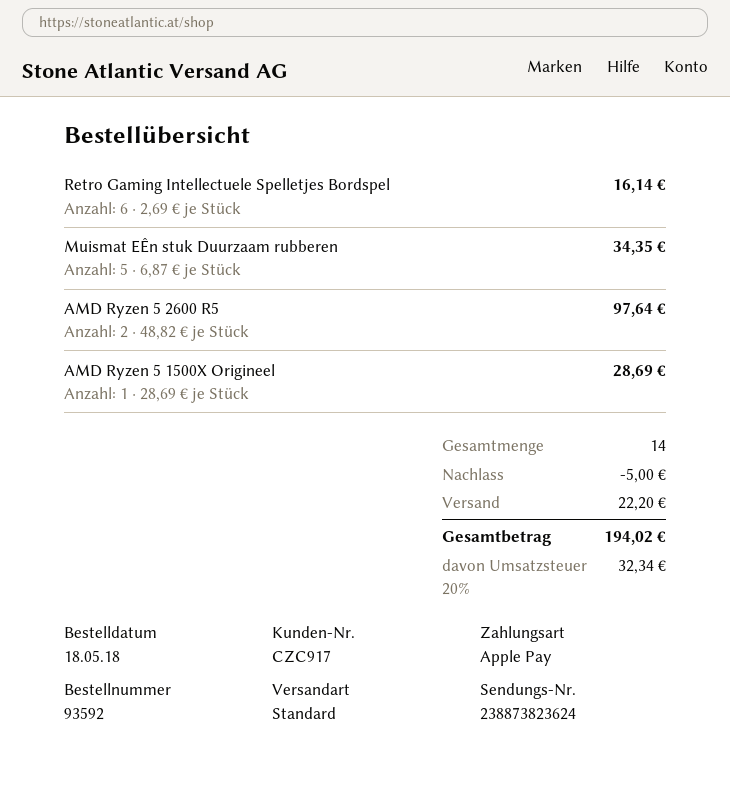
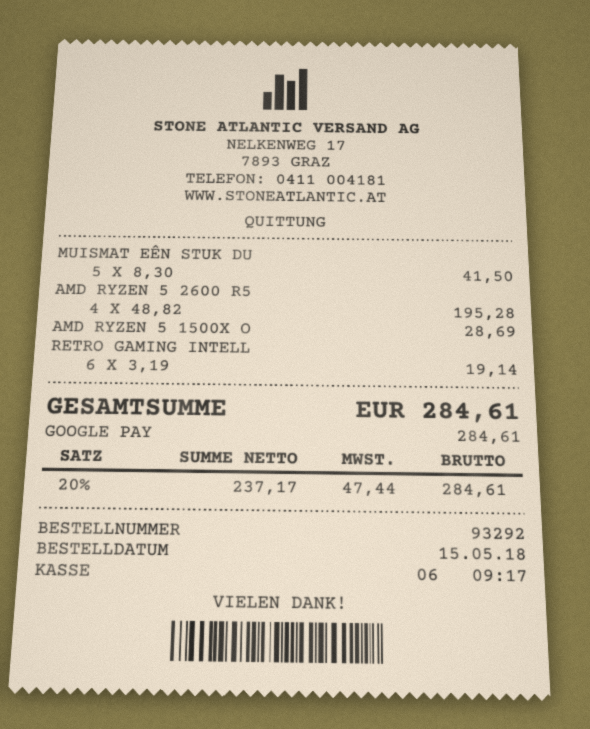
order number: 93592 -> 93292
order date: 2018-05-18 -> 2018-05-15
payment method: Apple Pay -> Google Pay
Retro Gaming Intellectuele Spelletjes Bordspel: 6 x 2.69 = 16.14 -> 6 x 3.19 = 19.14
Muismat EÊn stuk Duurzaam rubberen: 5 x 6.87 = 34.35 -> 5 x 8.30 = 41.50
AMD Ryzen 5 2600 R5: 2 x 48.82 = 97.64 -> 4 x 48.82 = 195.28
discount: 5.00 -> none
shipping: 22.20 -> none
tax: 20% = 32.34 -> 20% = 47.44
total: 194.02 -> 284.61

